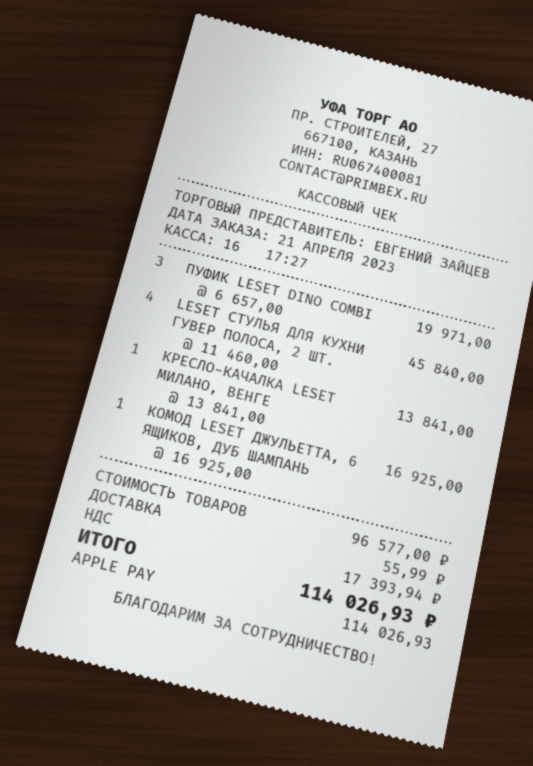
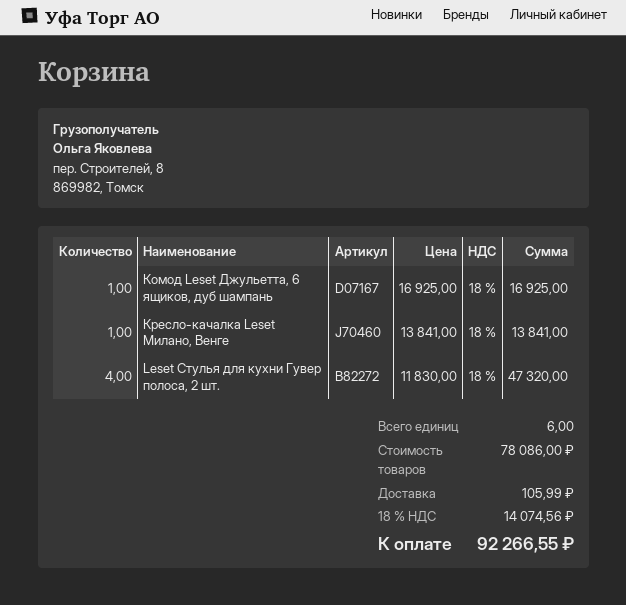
ПУФИК LESET DINO COMBI: 3 x 6657.00 = 19971.00 -> none
LESET СТУЛЬЯ ДЛЯ КУХНИ ГУВЕР ПОЛОСА, 2 ШТ.: 4 x 11460.00 = 45840.00 -> 4 x 11830.00 = 47320.00
subtotal: 96577.00 -> 78086.00
shipping: 55.99 -> 105.99
tax: 17393.94 -> 14074.56
total: 114026.93 -> 92266.55

